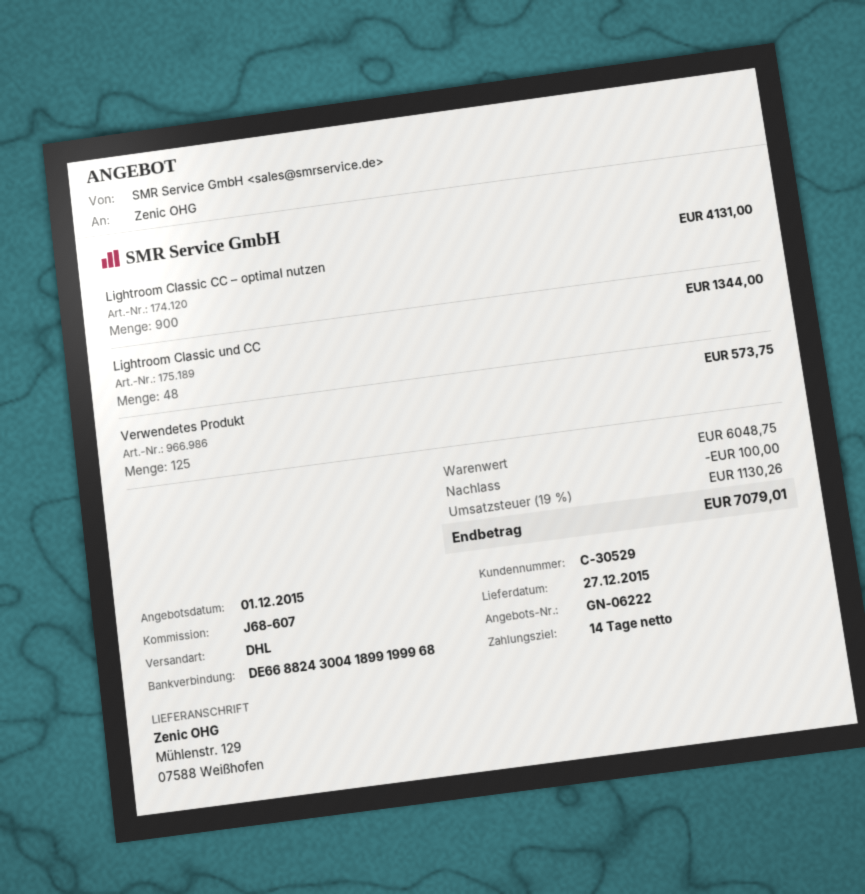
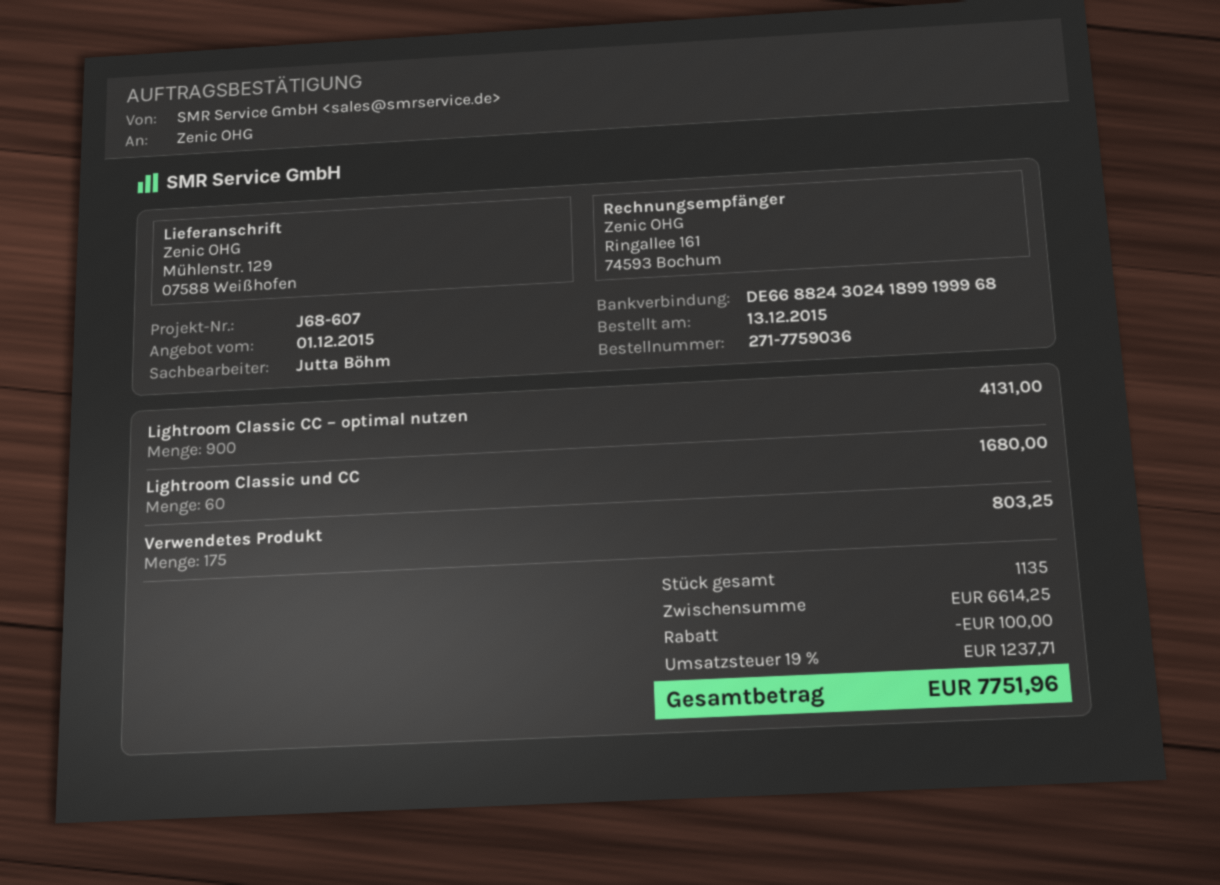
bank account: DE66882430041899199968 -> DE66882430241899199968
Lightroom Classic und CC: 48 for 1344.00 -> 60 for 1680.00
Verwendetes Produkt: 125 for 573.75 -> 175 for 803.25
subtotal: 6048.75 -> 6614.25
tax: 19% = 1130.26 -> 19% = 1237.71
total: 7079.01 -> 7751.96

